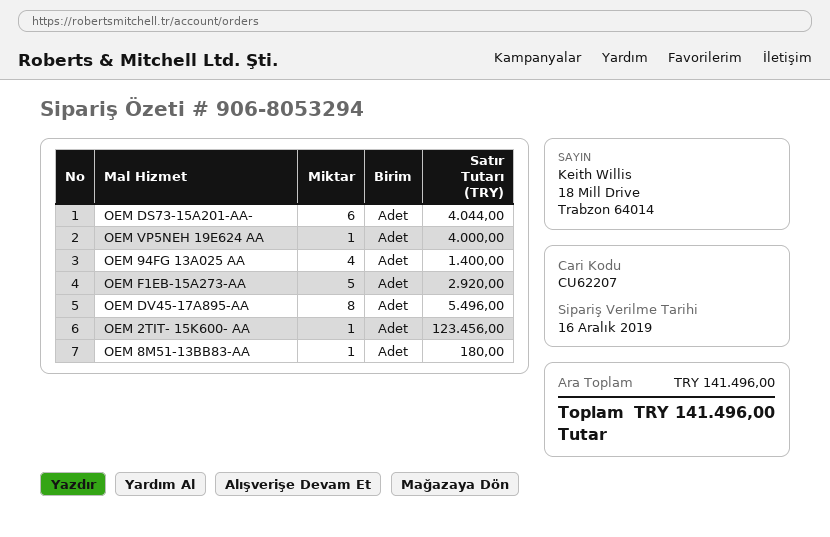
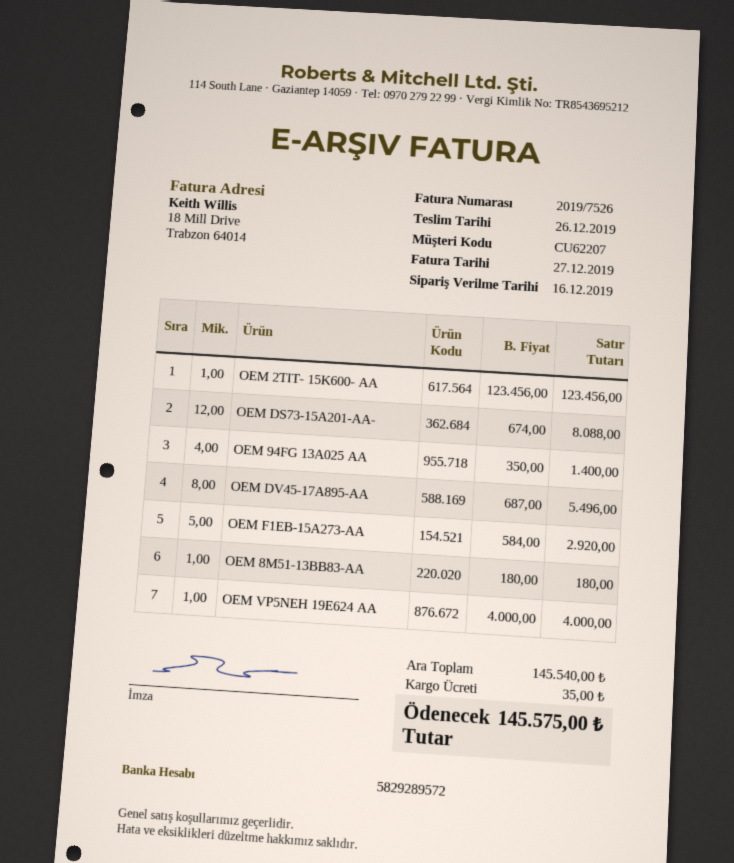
OEM DS73-15A201-AA-: 6 for 4044.00 -> 12 for 8088.00
subtotal: 141496.00 -> 145540.00
shipping: none -> 35.00
total: 141496.00 -> 145575.00

